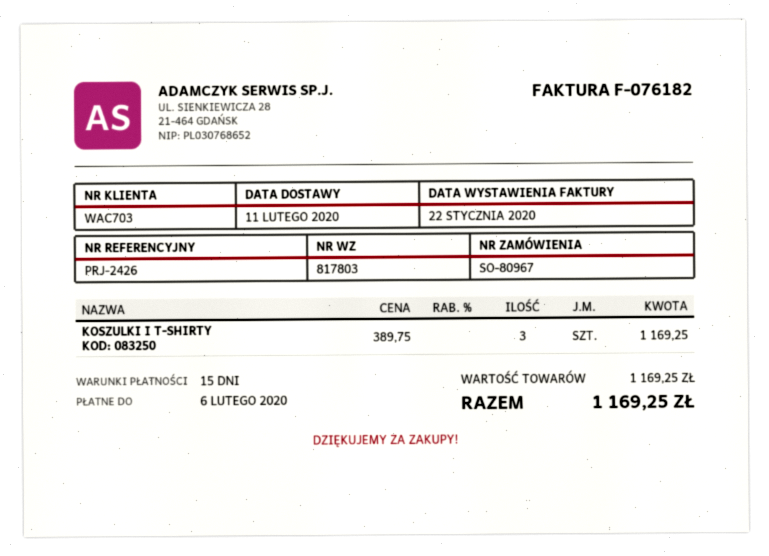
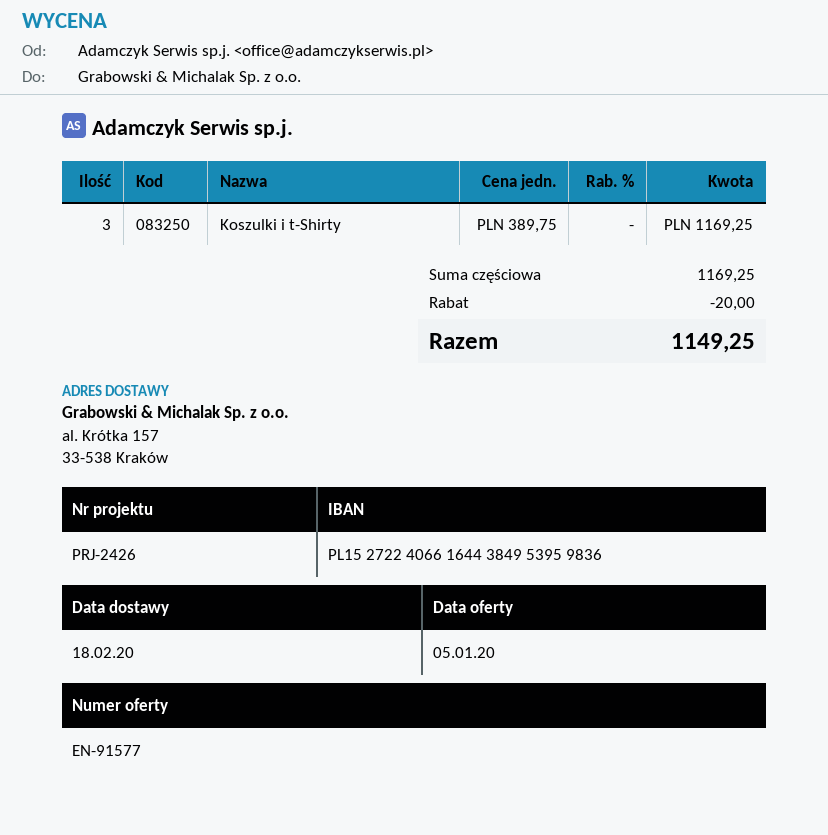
delivery date: 2020-02-11 -> 2020-02-18
discount: none -> 20.00
total: 1169.25 -> 1149.25

